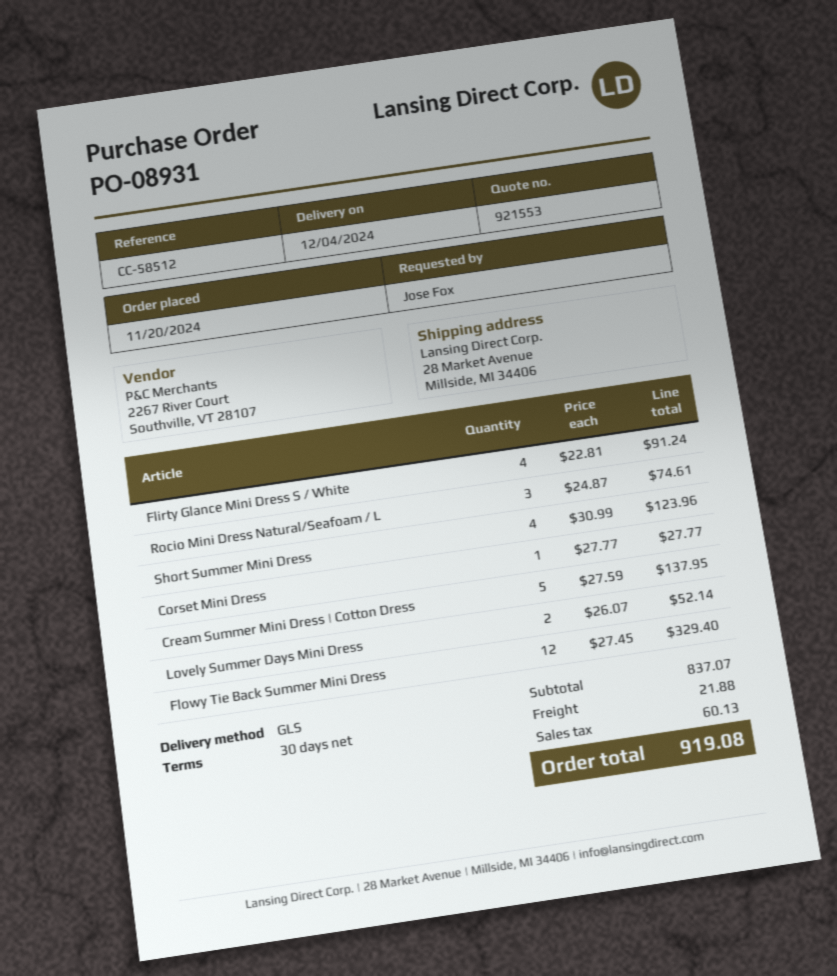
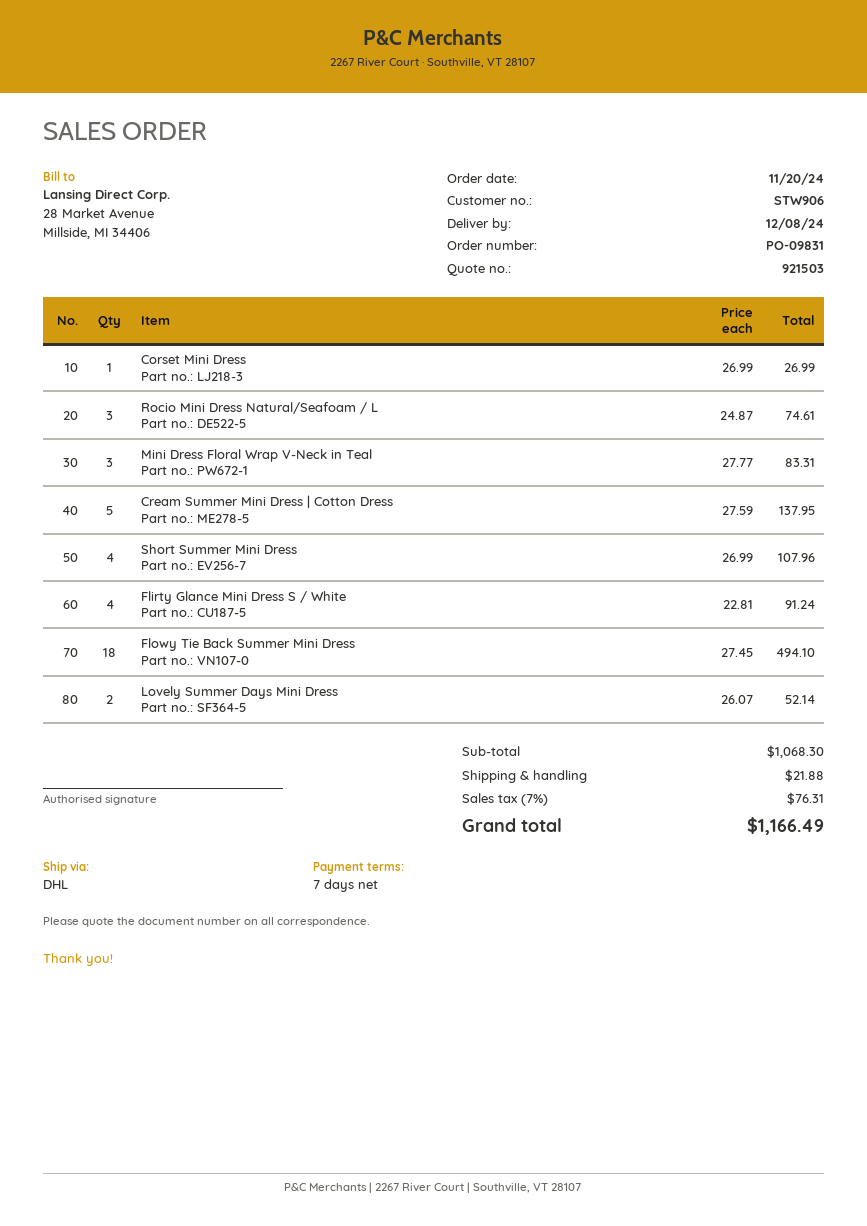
quote number: 921553 -> 921503
order number: PO-08931 -> PO-09831
delivery date: 2024-12-04 -> 2024-12-08
payment terms: 30 days -> 7 days
shipping method: GLS -> DHL
Short Summer Mini Dress: 4 x 30.99 = 123.96 -> 4 x 26.99 = 107.96
Corset Mini Dress: 1 x 27.77 = 27.77 -> 1 x 26.99 = 26.99
Flowy Tie Back Summer Mini Dress: 12 x 27.45 = 329.40 -> 18 x 27.45 = 494.10
Mini Dress Floral Wrap V-Neck in Teal: none -> 3 x 27.77 = 83.31
subtotal: 837.07 -> 1068.30
tax: 60.13 -> 76.31
total: 919.08 -> 1166.49

